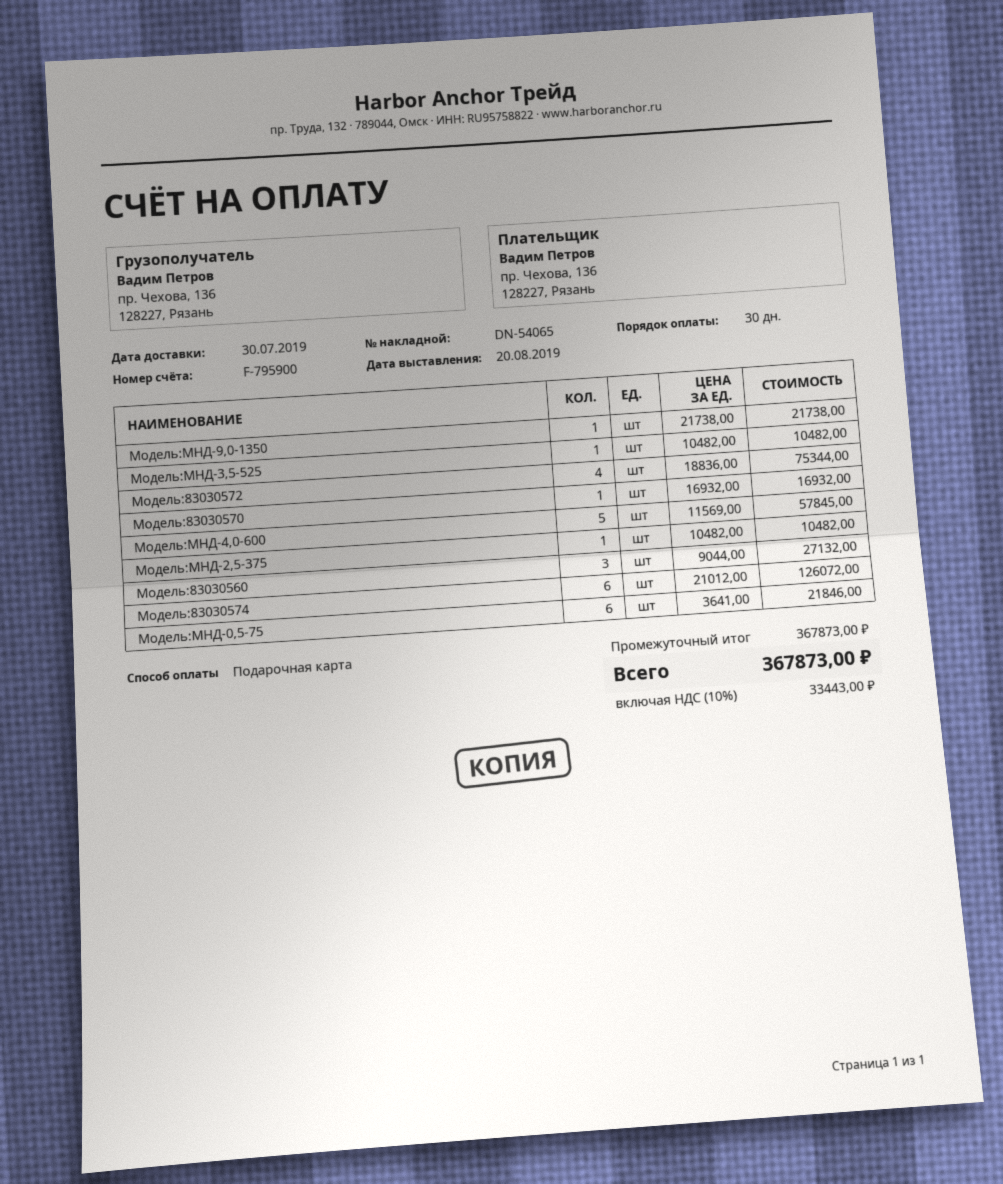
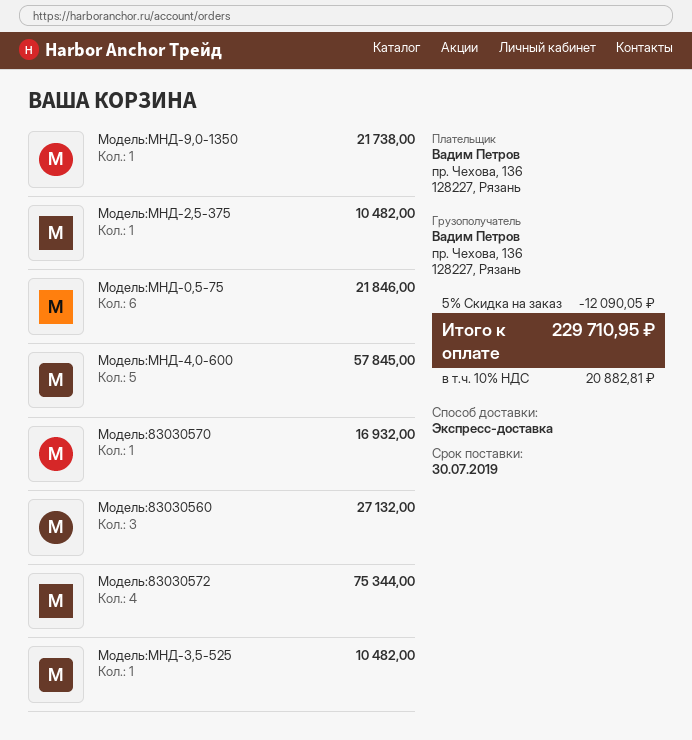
Модель:83030574: 6 for 126072.00 -> none
discount: none -> 5% = 12090.05
tax: 10% = 33443.00 -> 10% = 20882.81
total: 367873.00 -> 229710.95

